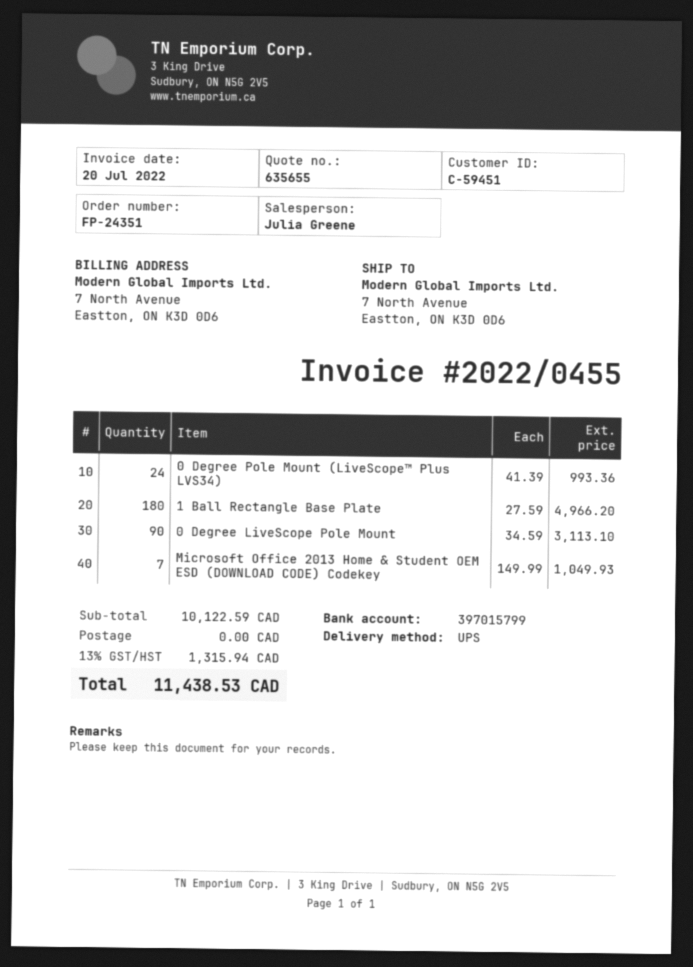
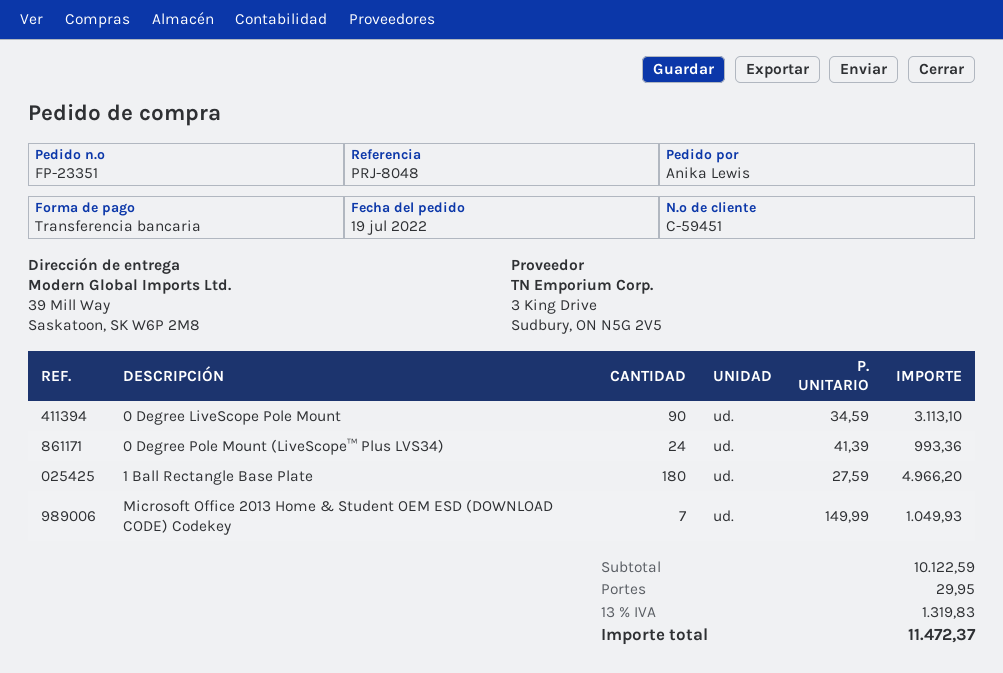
order number: FP-24351 -> FP-23351
ship to: 7 North Avenue, Eastton, ON K3D 0D6 -> 39 Mill Way, Saskatoon, SK W6P 2M8
shipping: 0.00 -> 29.95
tax: 13% = 1315.94 -> 13% = 1319.83
total: 11438.53 -> 11472.37

